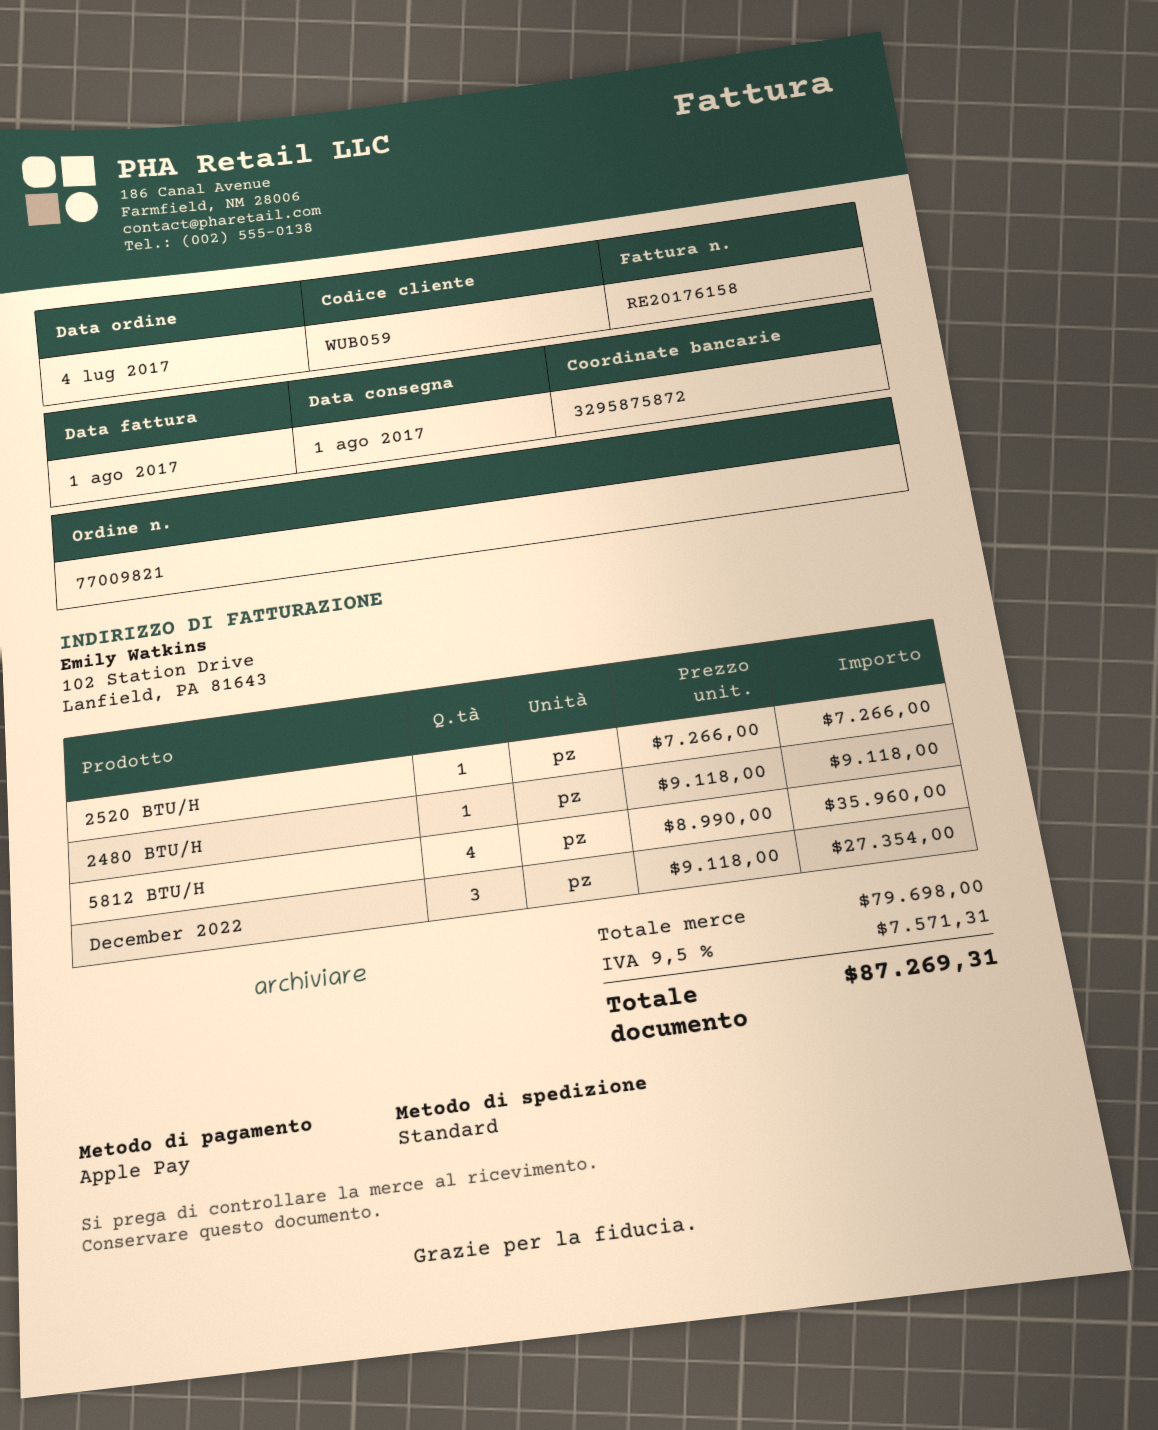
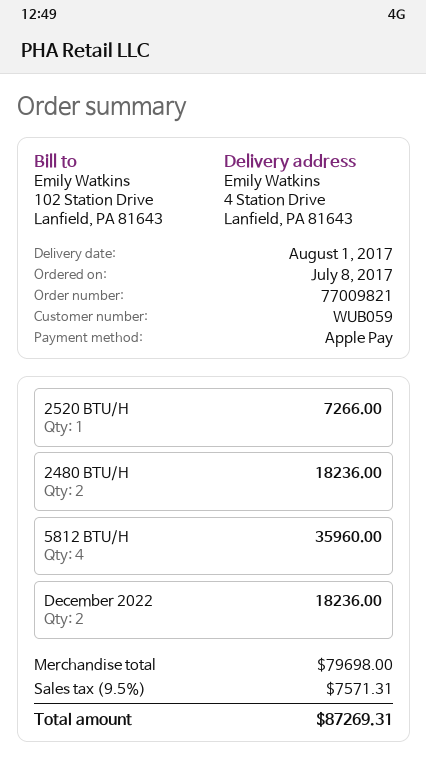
order date: 2017-07-04 -> 2017-07-08
2480 BTU/H: 1 for 9118.00 -> 2 for 18236.00
December 2022: 3 for 27354.00 -> 2 for 18236.00

